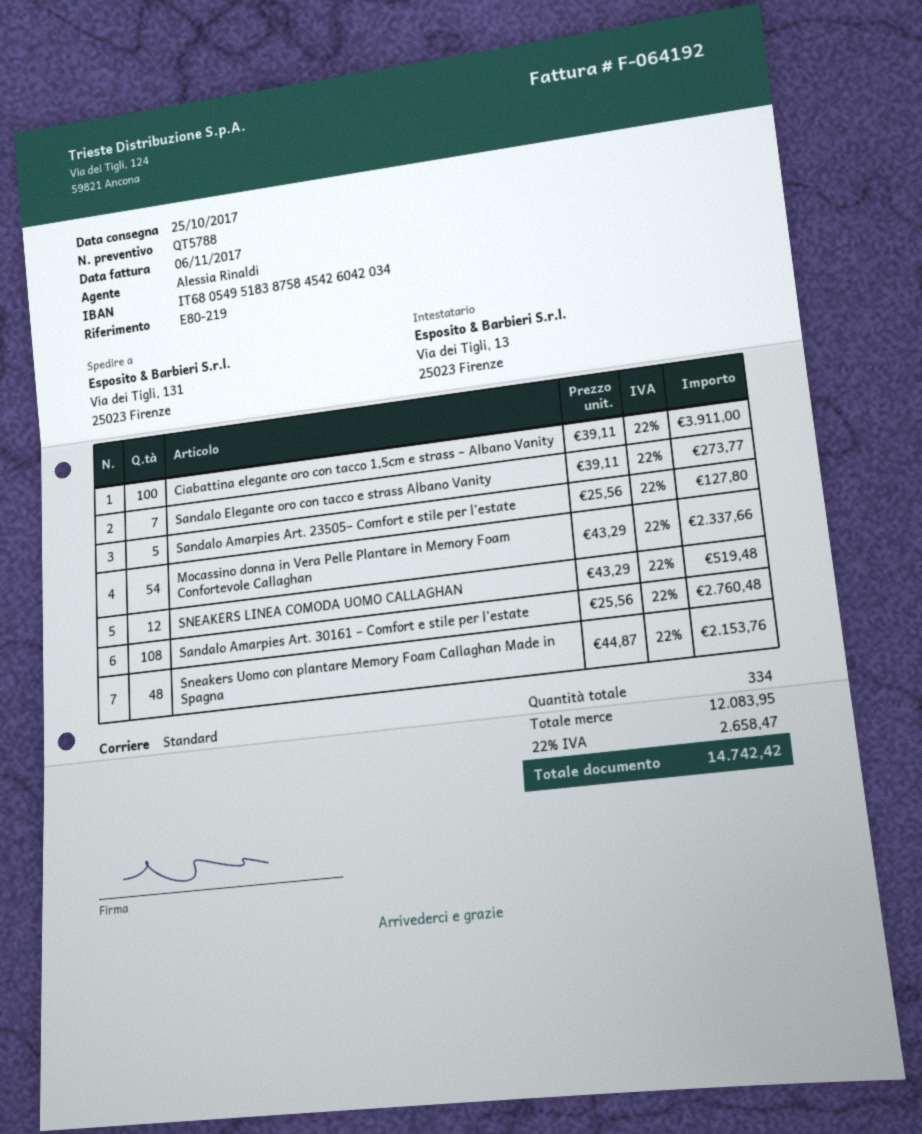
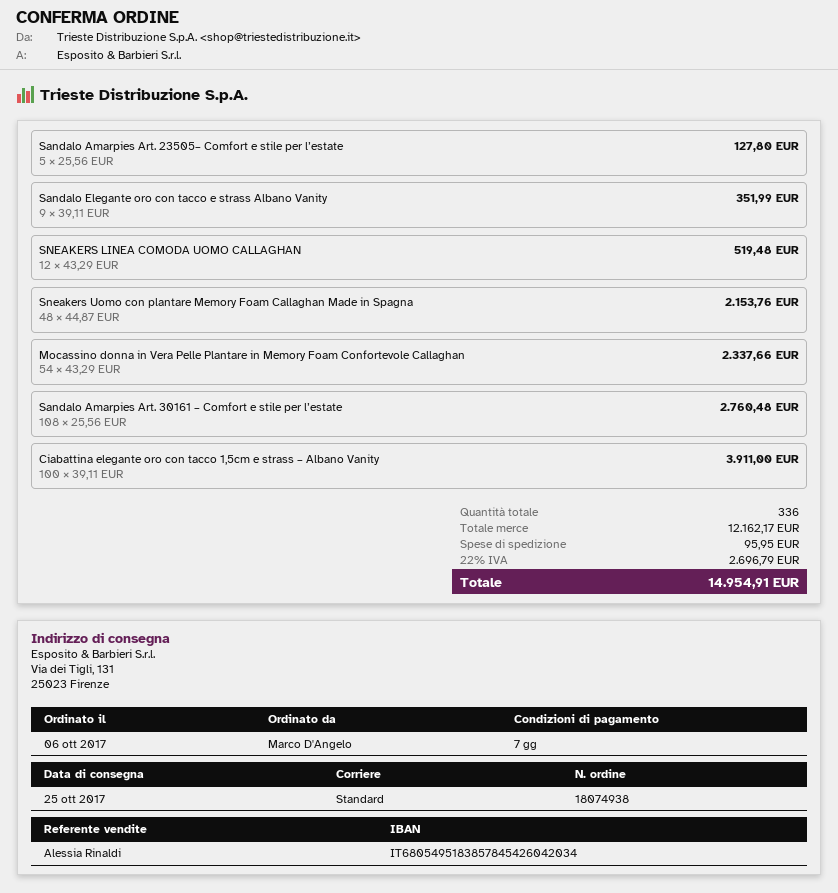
bank account: IT6805495183875845426042034 -> IT6805495183857845426042034
Sandalo Elegante oro con tacco e strass Albano Vanity: 7 x 39.11 = 273.77 -> 9 x 39.11 = 351.99
total quantity: 334 -> 336
subtotal: 12083.95 -> 12162.17
shipping: none -> 95.95
tax: 22% = 2658.47 -> 22% = 2696.79
total: 14742.42 -> 14954.91

